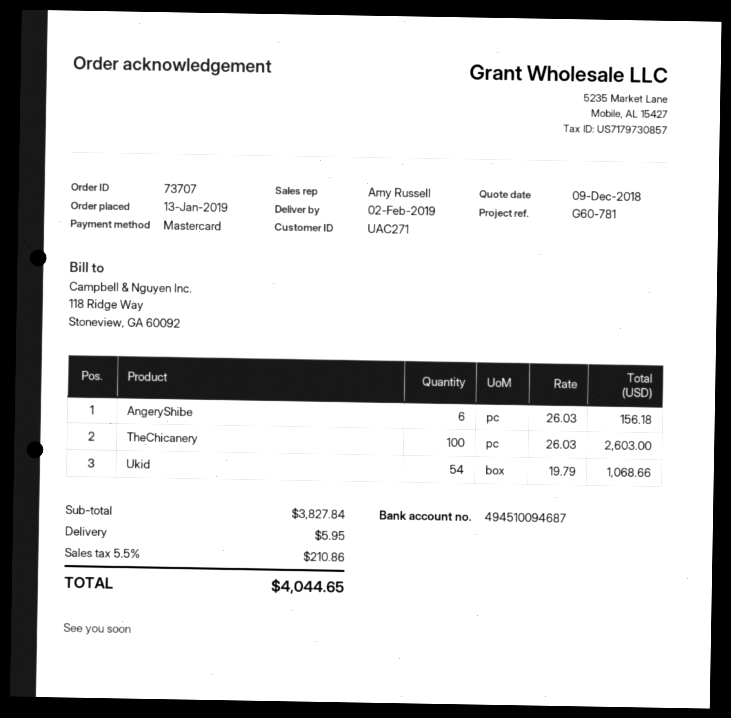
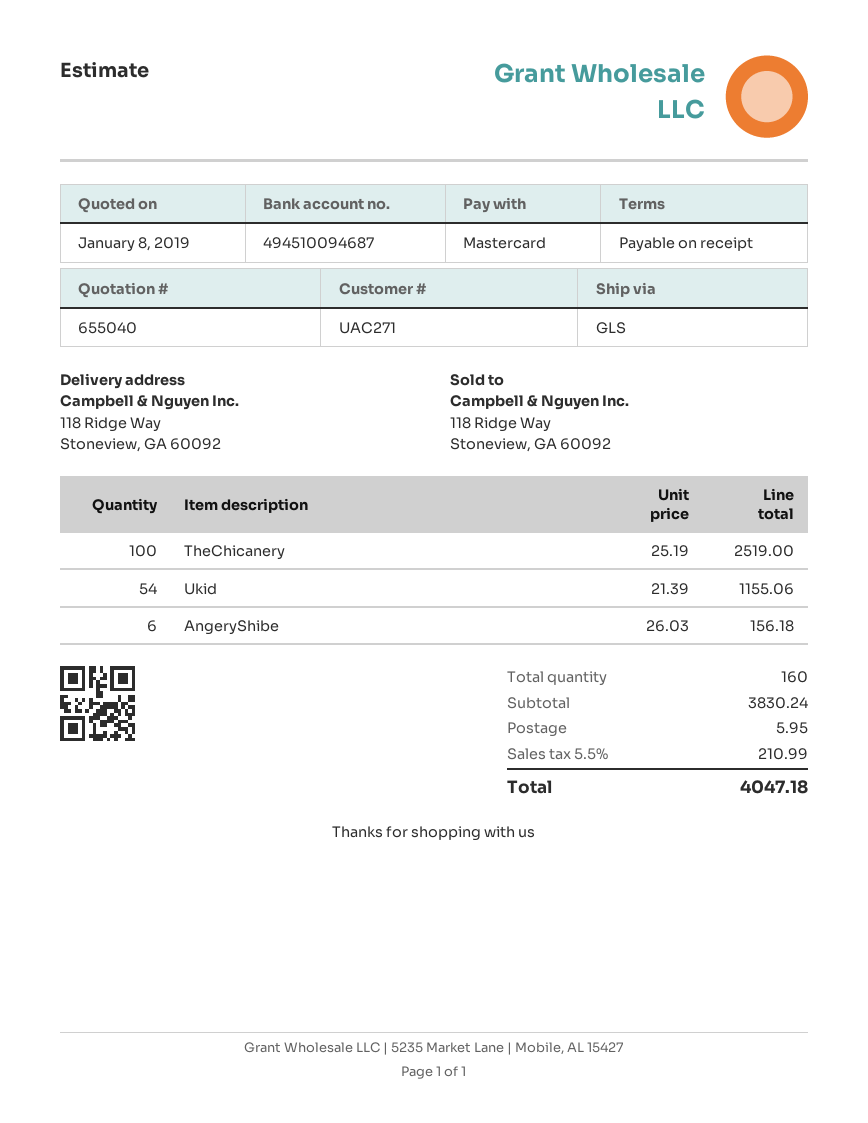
quote date: 2018-12-09 -> 2019-01-08
TheChicanery: 100 x 26.03 = 2603.00 -> 100 x 25.19 = 2519.00
Ukid: 54 x 19.79 = 1068.66 -> 54 x 21.39 = 1155.06
subtotal: 3827.84 -> 3830.24
tax: 5.5% = 210.86 -> 5.5% = 210.99
total: 4044.65 -> 4047.18

